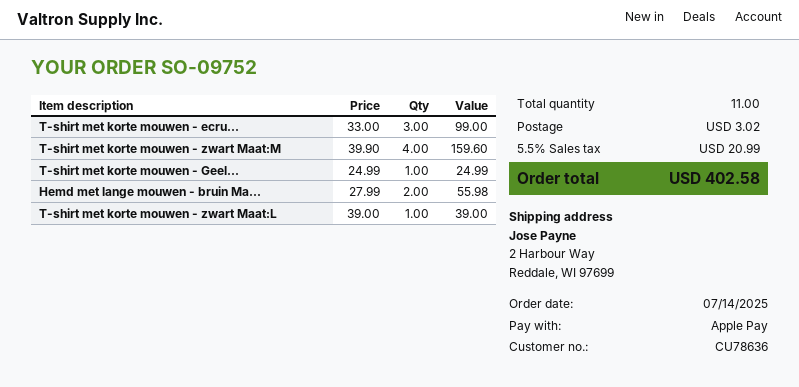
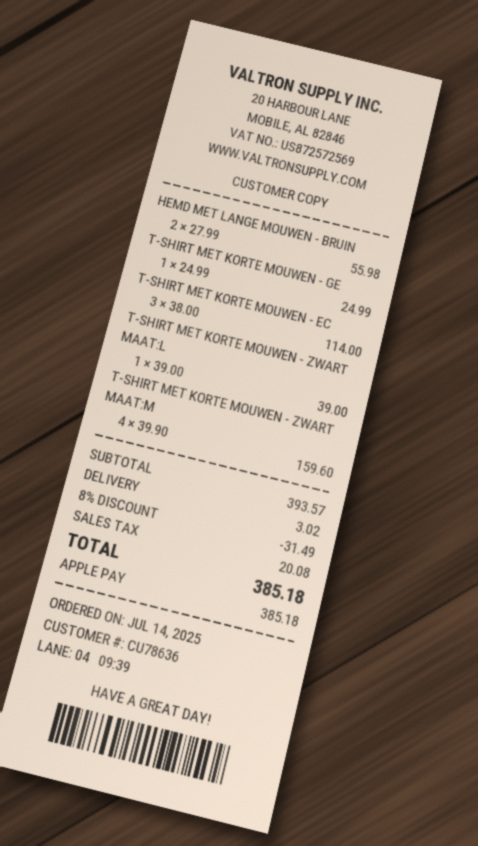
T-shirt met korte mouwen - ecru...: 3 x 33.00 = 99.00 -> 3 x 38.00 = 114.00
discount: none -> 8% = 31.49
tax: 20.99 -> 20.08
total: 402.58 -> 385.18

